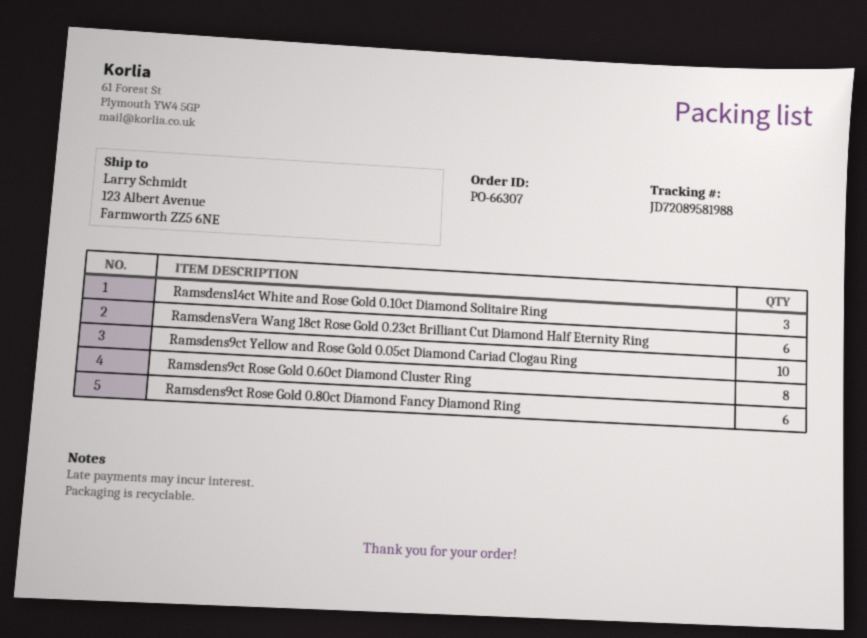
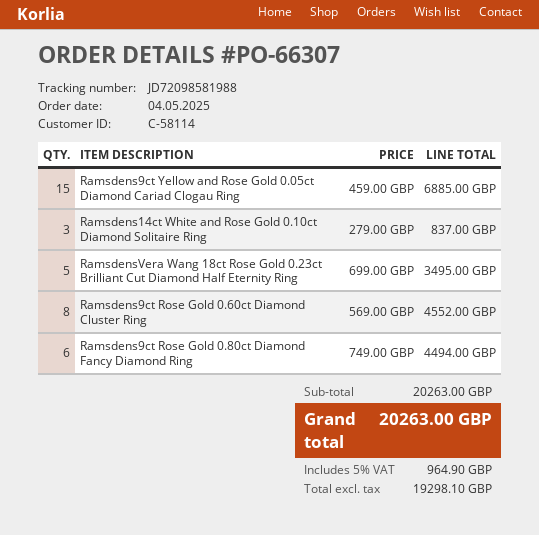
tracking number: JD72089581988 -> JD72098581988
RamsdensVera Wang 18ct Rose Gold 0.23ct Brilliant Cut Diamond Half Eternity Ring: 6 -> 5
Ramsdens9ct Yellow and Rose Gold 0.05ct Diamond Cariad Clogau Ring: 10 -> 15

